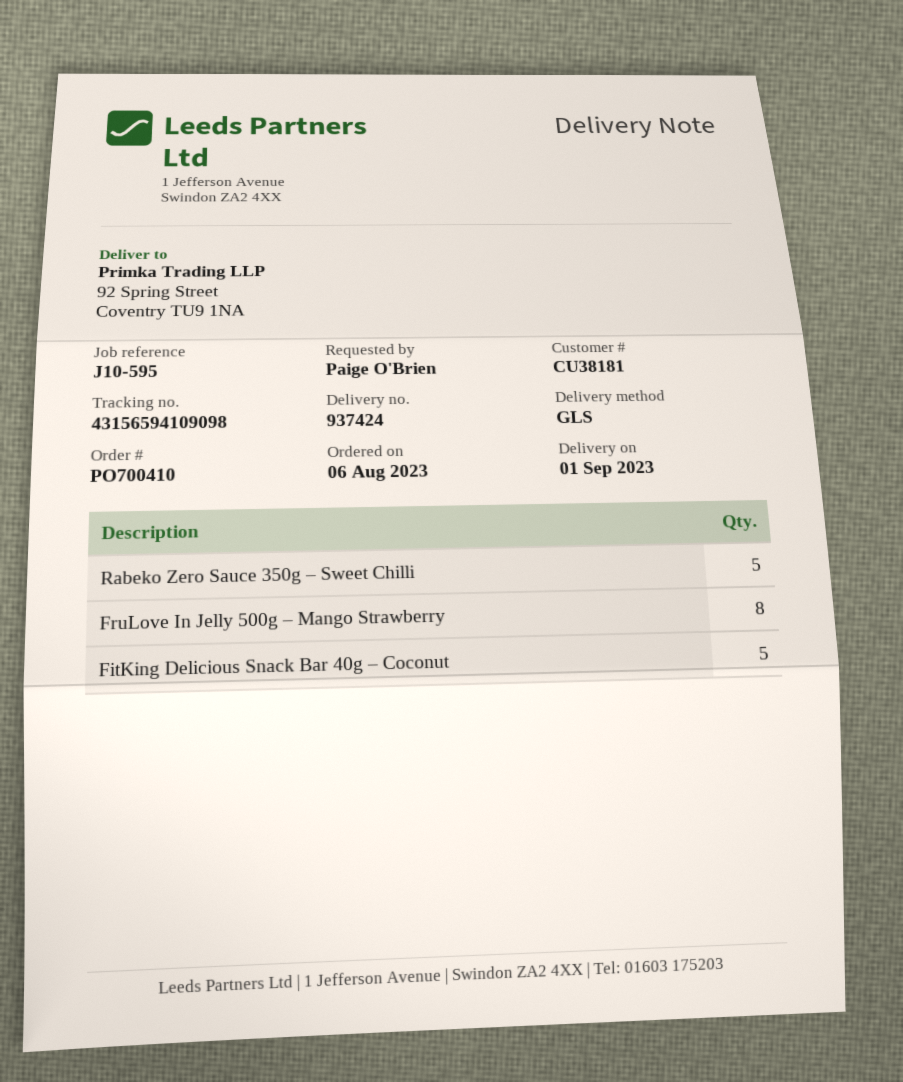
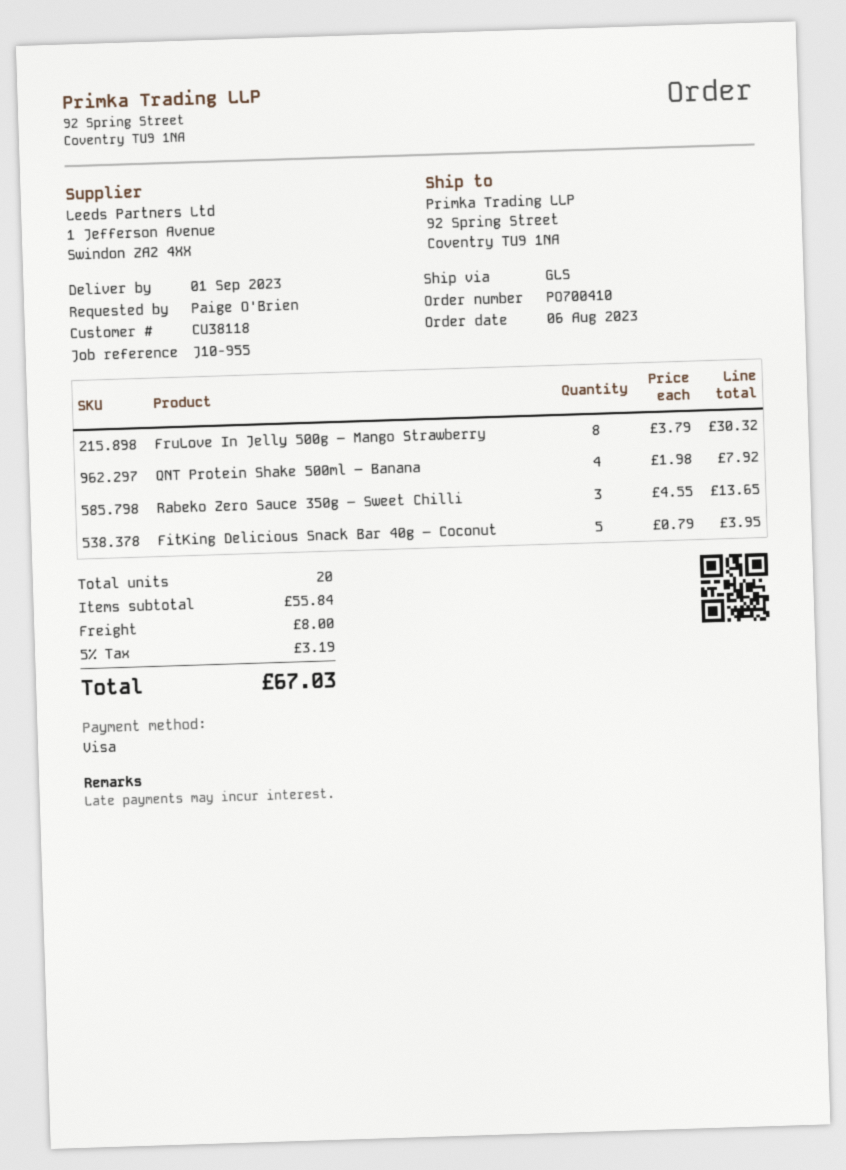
customer number: CU38181 -> CU38118
reference: J10-595 -> J10-955
Rabeko Zero Sauce 350g – Sweet Chilli: 5 -> 3
QNT Protein Shake 500ml – Banana: none -> 4

